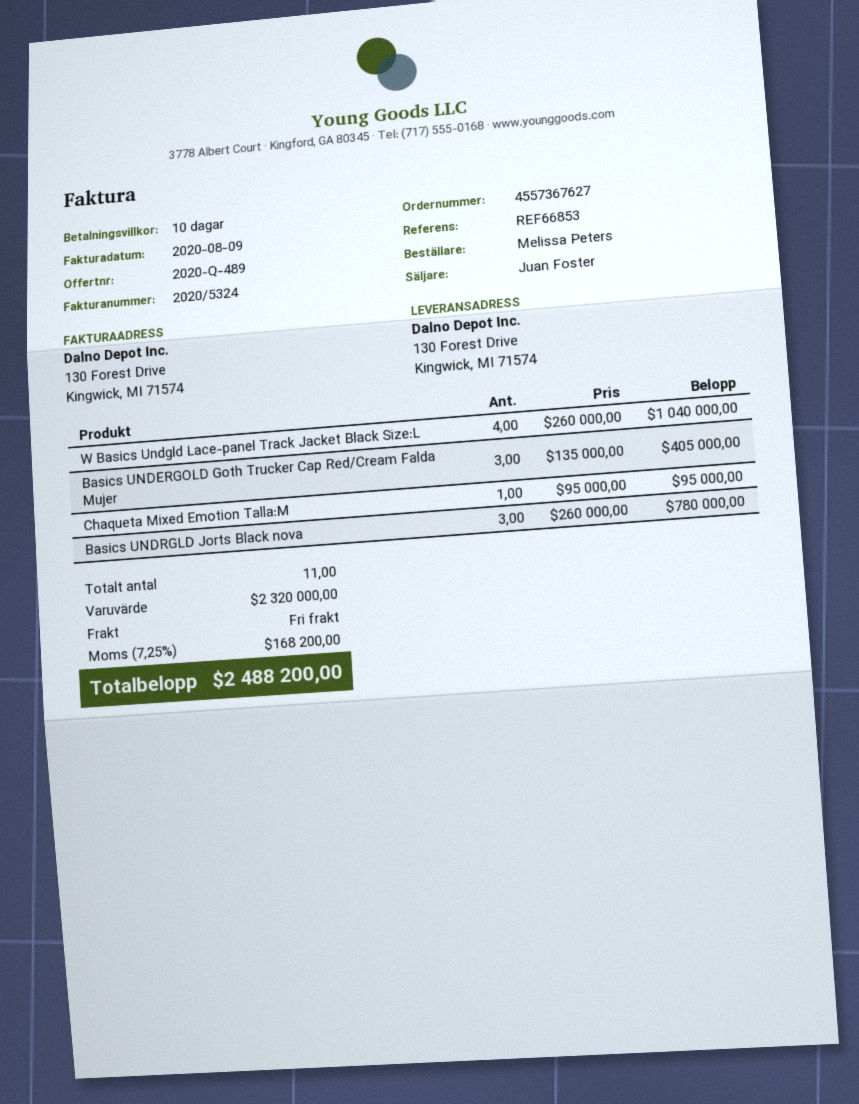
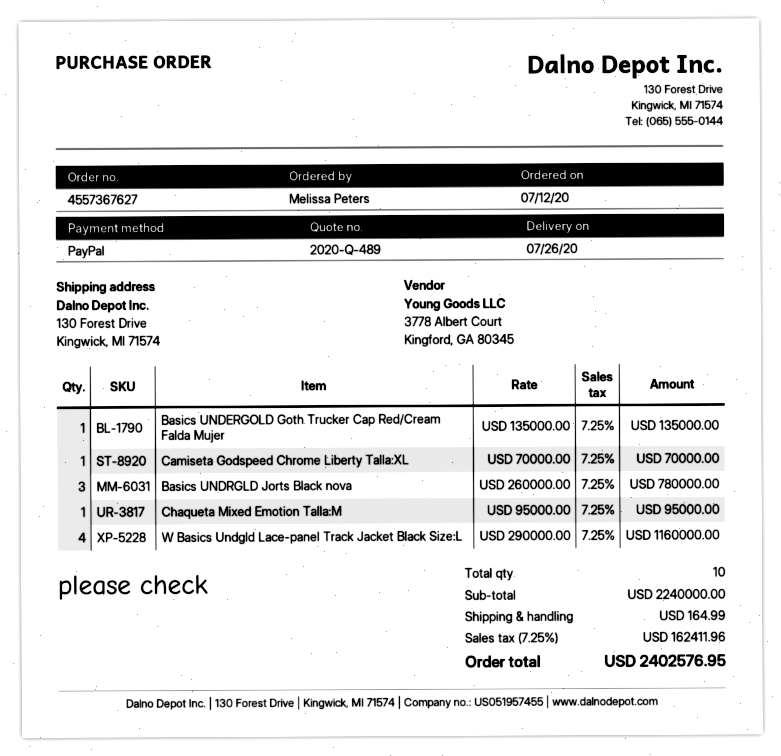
W Basics Undgld Lace-panel Track Jacket Black Size:L: 4 x 260000.00 = 1040000.00 -> 4 x 290000.00 = 1160000.00
Basics UNDERGOLD Goth Trucker Cap Red/Cream Falda Mujer: 3 x 135000.00 = 405000.00 -> 1 x 135000.00 = 135000.00
Camiseta Godspeed Chrome Liberty Talla:XL: none -> 1 x 70000.00 = 70000.00
total quantity: 11 -> 10
subtotal: 2320000.00 -> 2240000.00
shipping: 0.00 -> 164.99
tax: 7.25% = 168200.00 -> 7.25% = 162411.96
total: 2488200.00 -> 2402576.95

